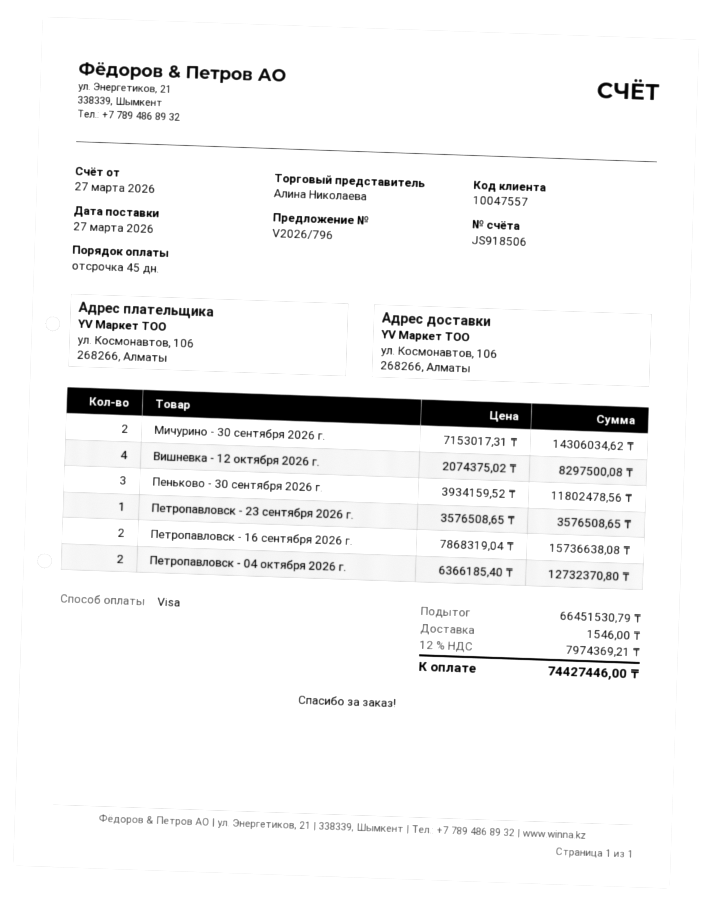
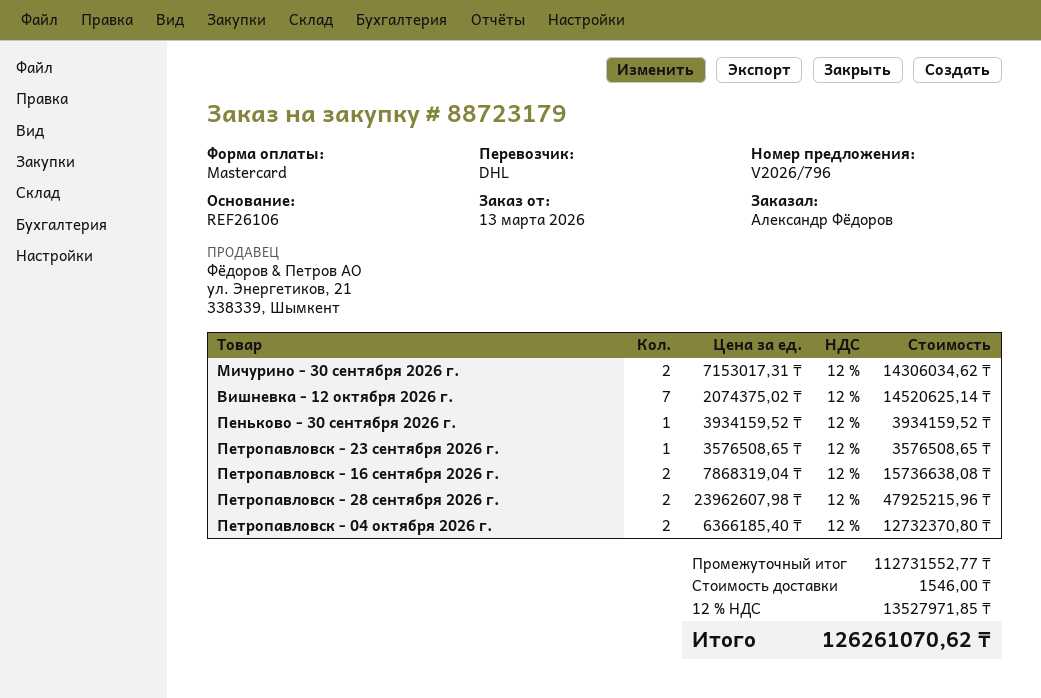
payment method: Visa -> Mastercard
Вишневка - 12 октября 2026 г.: 4 x 2074375.02 = 8297500.08 -> 7 x 2074375.02 = 14520625.14
Пеньково - 30 сентября 2026 г.: 3 x 3934159.52 = 11802478.56 -> 1 x 3934159.52 = 3934159.52
Петропавловск - 28 сентября 2026 г.: none -> 2 x 23962607.98 = 47925215.96
subtotal: 66451530.79 -> 112731552.77
tax: 12% = 7974369.21 -> 12% = 13527971.85
total: 74427446.00 -> 126261070.62

